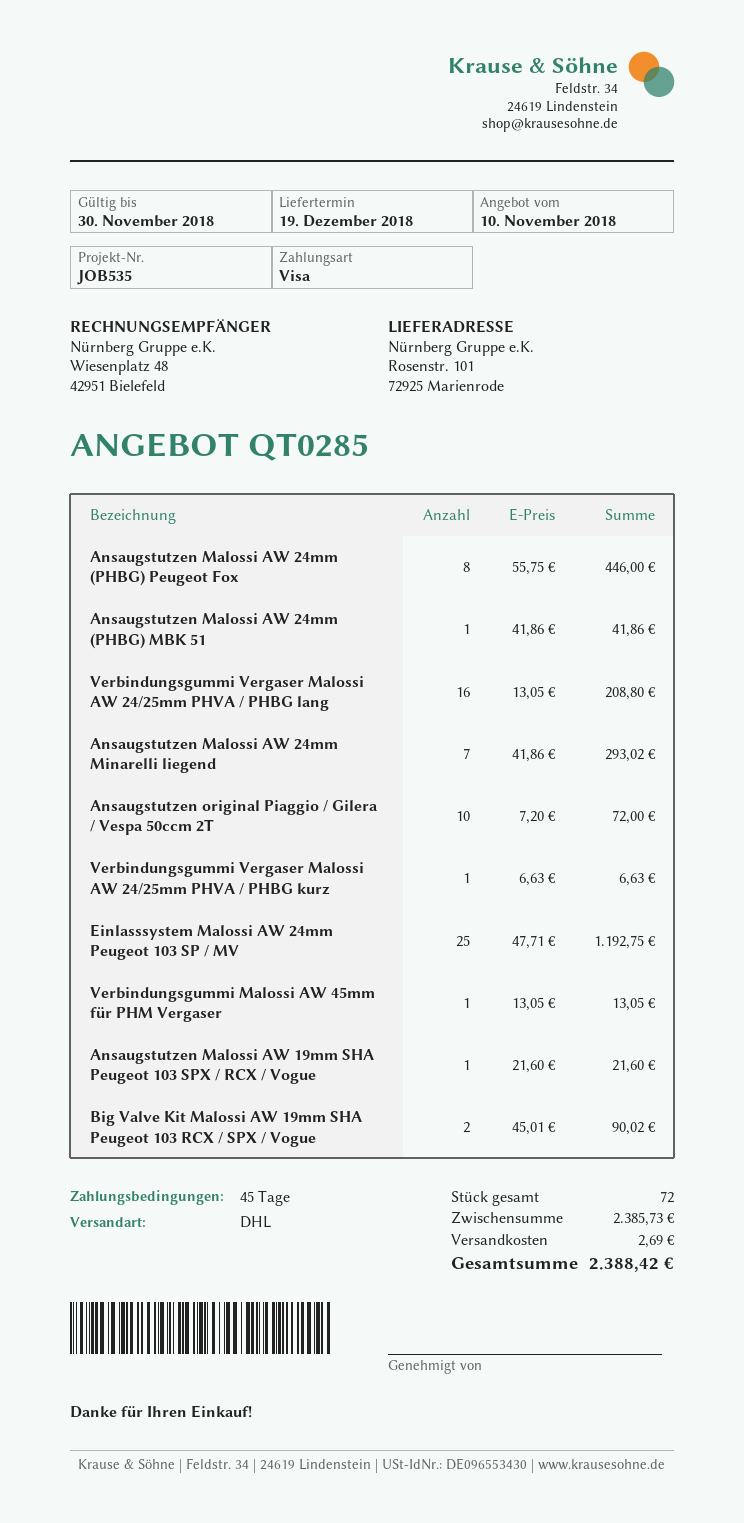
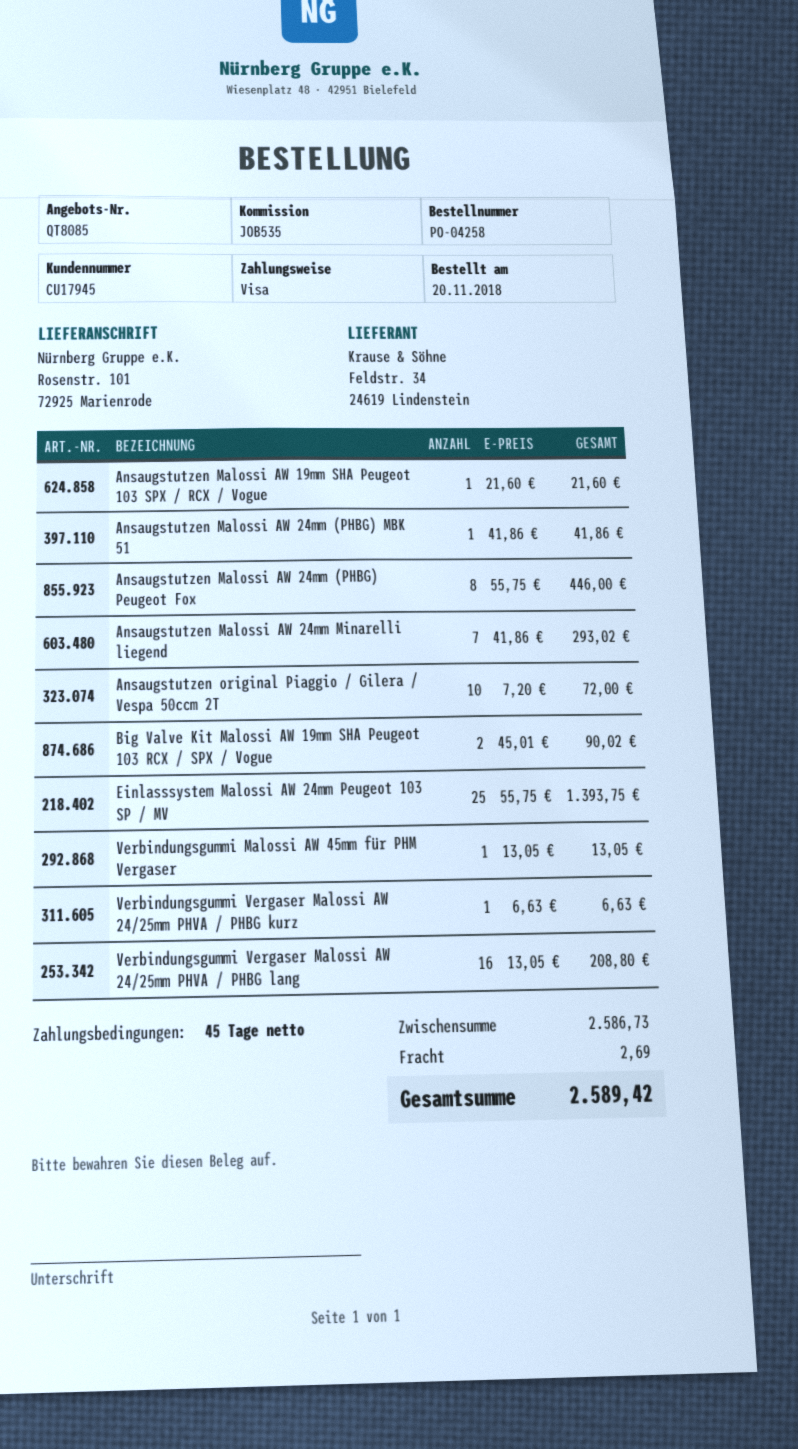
quote number: QT0285 -> QT8085
Einlasssystem Malossi AW 24mm Peugeot 103 SP / MV: 25 x 47.71 = 1192.75 -> 25 x 55.75 = 1393.75
subtotal: 2385.73 -> 2586.73
total: 2388.42 -> 2589.42

